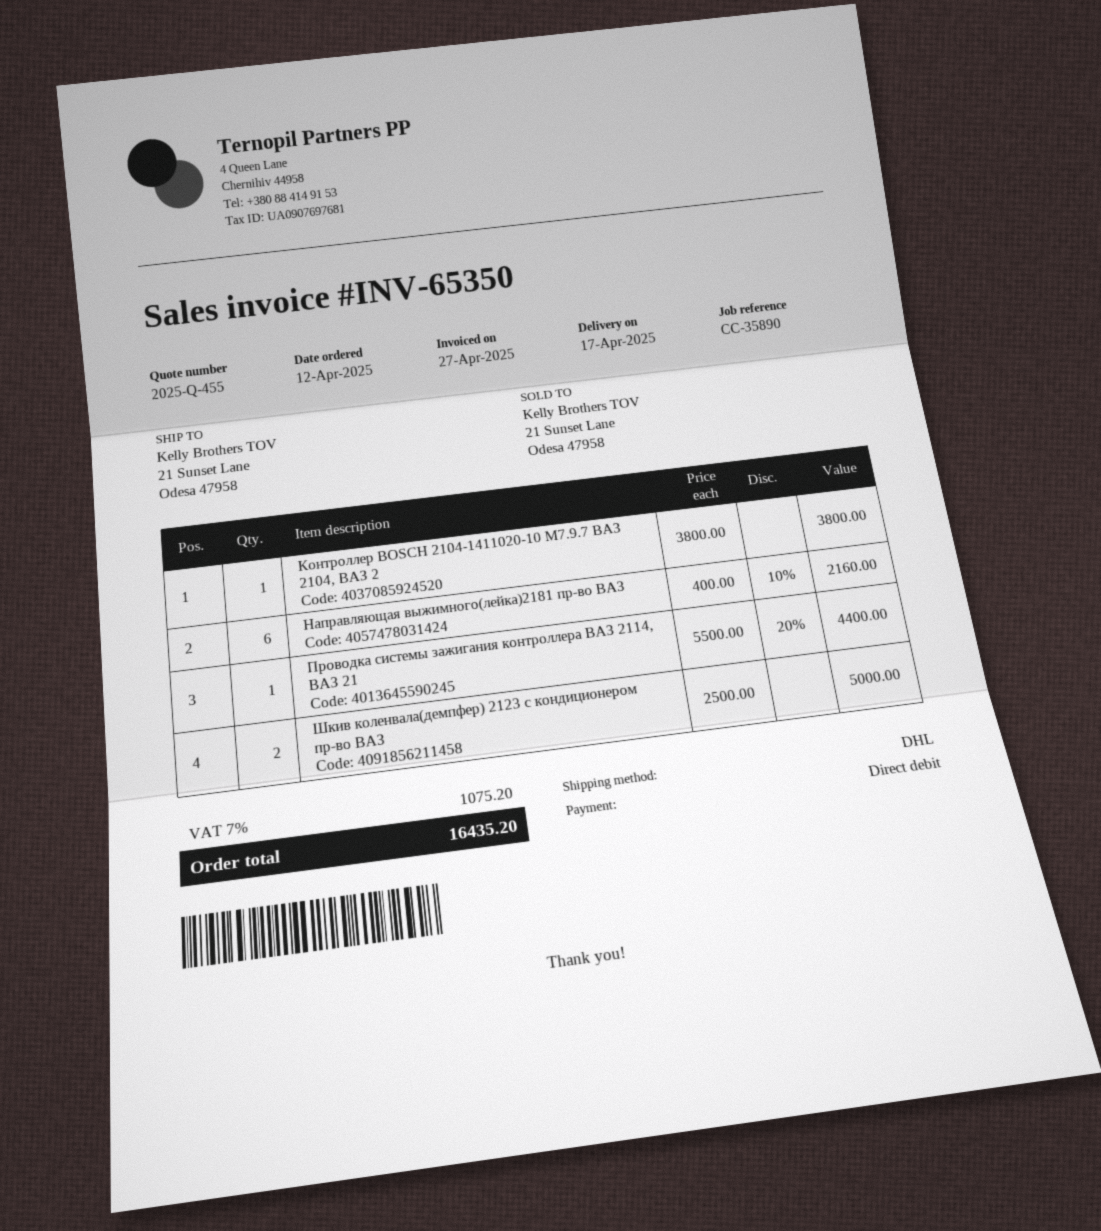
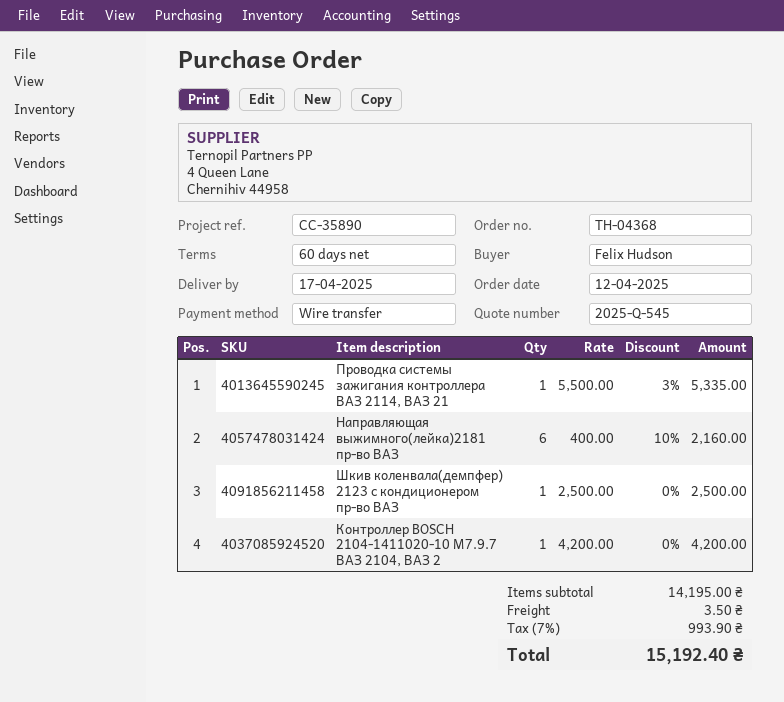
quote number: 2025-Q-455 -> 2025-Q-545
payment method: direct debit -> bank transfer
Контроллер BOSCH 2104-1411020-10 М7.9.7 ВАЗ 2104, ВАЗ 2: 1 x 3800.00 = 3800.00 -> 1 x 4200.00 = 4200.00
Проводка системы зажигания контроллера ВАЗ 2114, ВАЗ 21: 1 x 5500.00 - 20% = 4400.00 -> 1 x 5500.00 - 3% = 5335.00
Шкив коленвала(демпфер) 2123 с кондиционером пр-во ВАЗ: 2 x 2500.00 = 5000.00 -> 1 x 2500.00 = 2500.00
shipping: none -> 3.50
tax: 7% = 1075.20 -> 7% = 993.90
total: 16435.20 -> 15192.40

